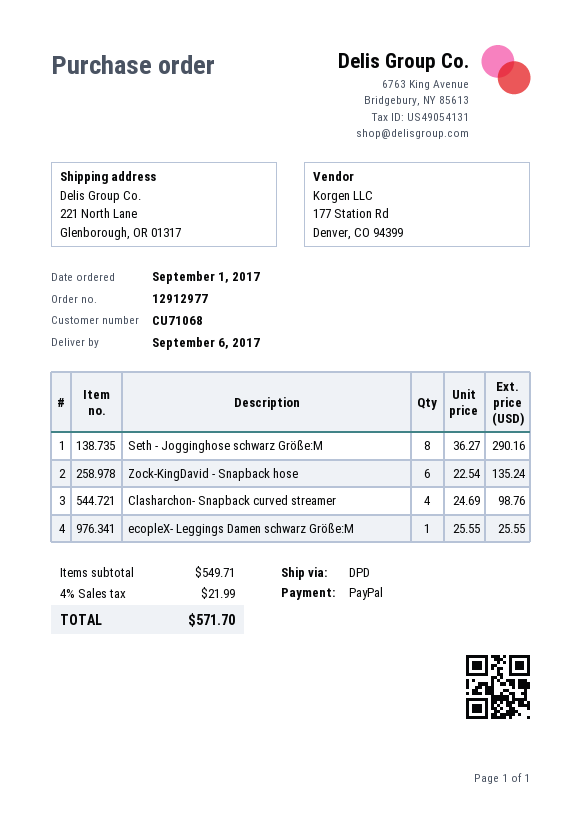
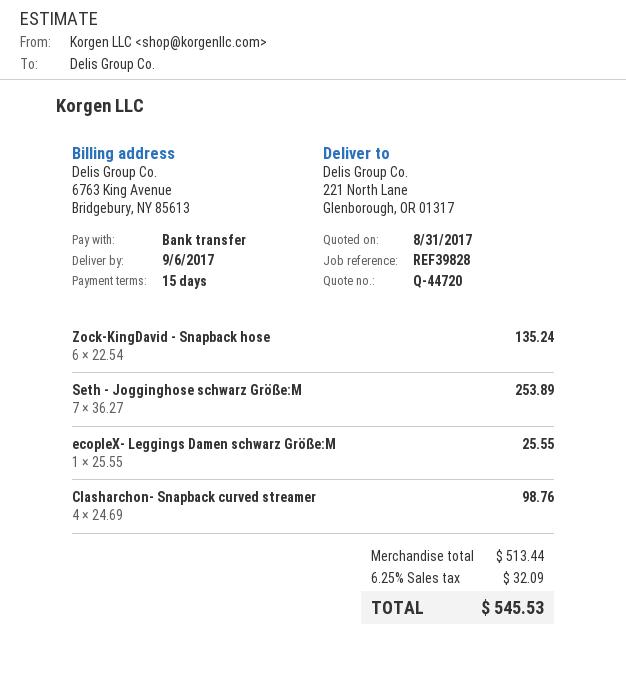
payment method: PayPal -> bank transfer
Seth - Jogginghose schwarz Größe:M: 8 x 36.27 = 290.16 -> 7 x 36.27 = 253.89
subtotal: 549.71 -> 513.44
tax: 4% = 21.99 -> 6.25% = 32.09
total: 571.70 -> 545.53

